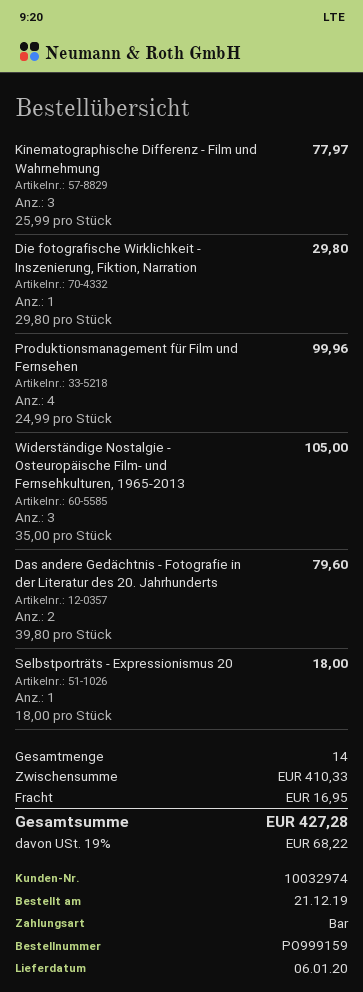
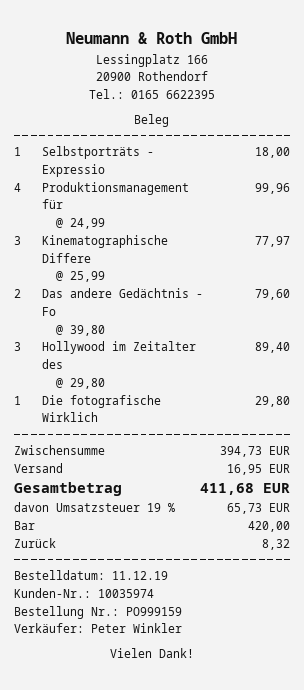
order date: 2019-12-21 -> 2019-12-11
customer number: 10032974 -> 10035974
Widerständige Nostalgie - Osteuropäische Film- und Fernsehkulturen, 1965-2013: 3 x 35.00 = 105.00 -> none
Hollywood im Zeitalter des: none -> 3 x 29.80 = 89.40
subtotal: 410.33 -> 394.73
tax: 19% = 68.22 -> 19% = 65.73
total: 427.28 -> 411.68

